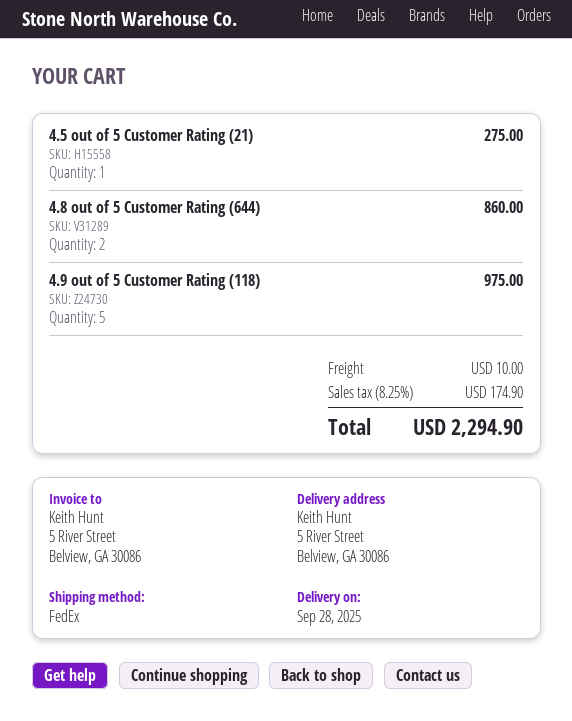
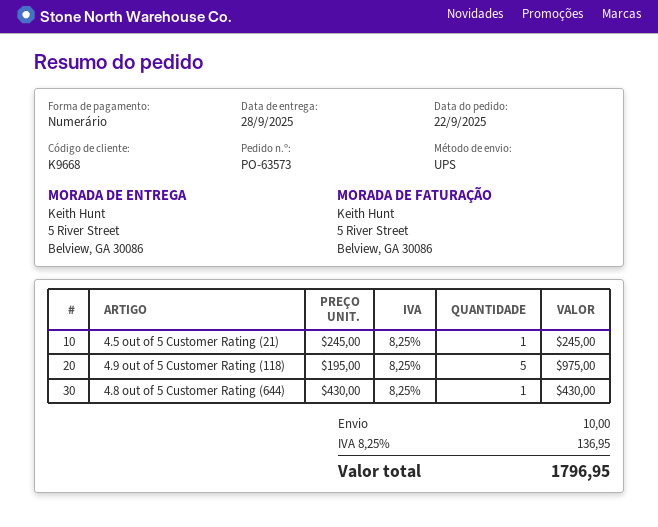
shipping method: FedEx -> UPS
4.5 out of 5 Customer Rating (21): 1 for 275.00 -> 1 for 245.00
4.8 out of 5 Customer Rating (644): 2 for 860.00 -> 1 for 430.00
tax: 8.25% = 174.90 -> 8.25% = 136.95
total: 2294.90 -> 1796.95

